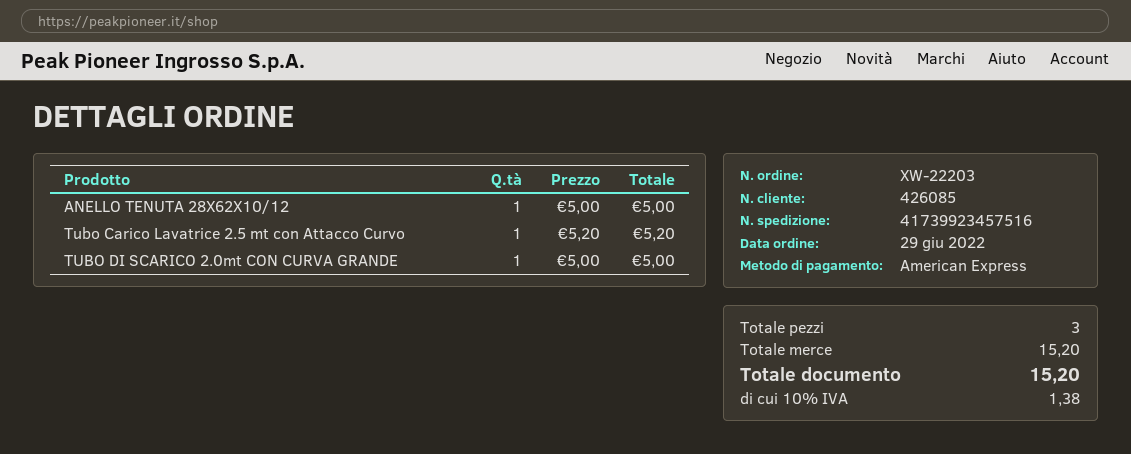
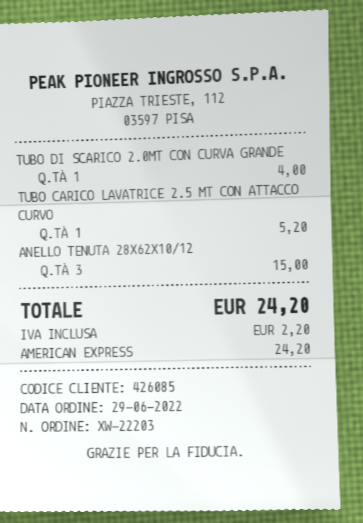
ANELLO TENUTA 28X62X10/12: 1 for 5.00 -> 3 for 15.00
TUBO DI SCARICO 2.0mt CON CURVA GRANDE: 1 for 5.00 -> 1 for 4.00
tax: 1.38 -> 2.20
total: 15.20 -> 24.20

